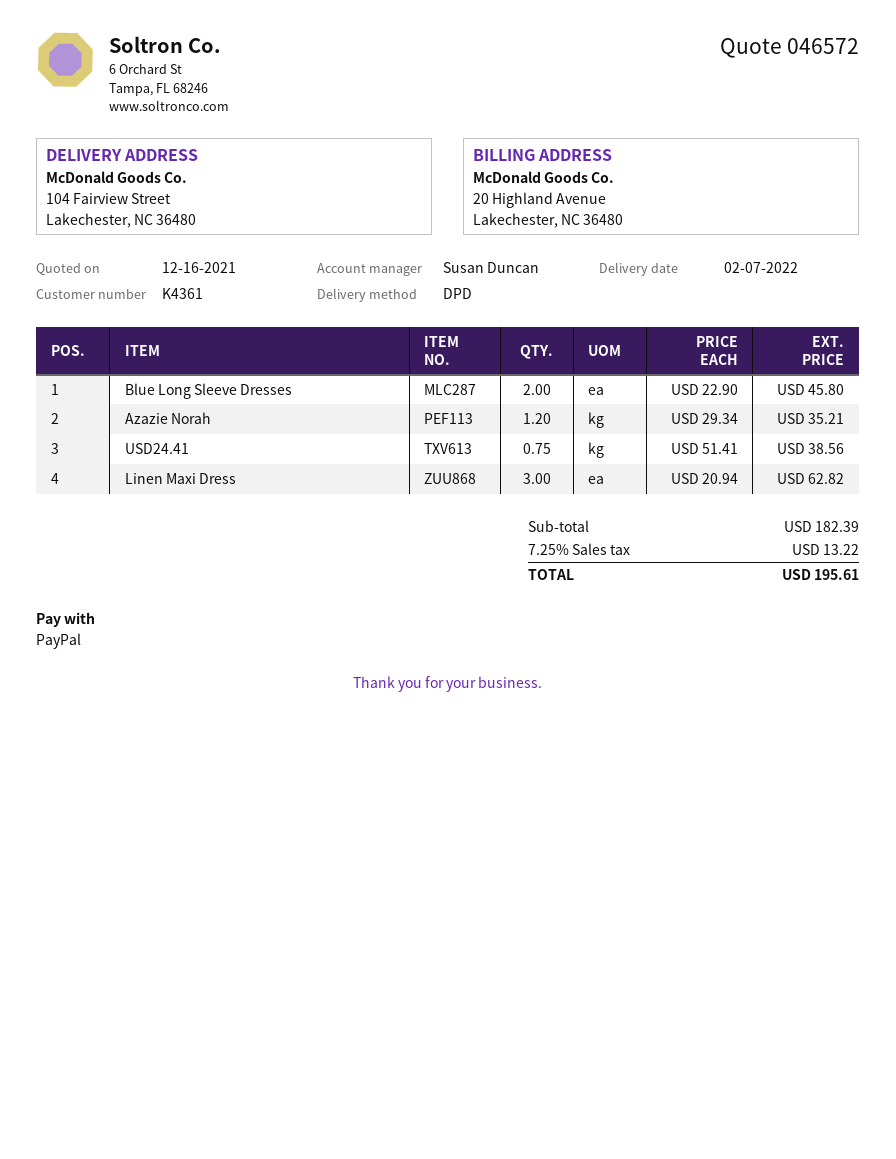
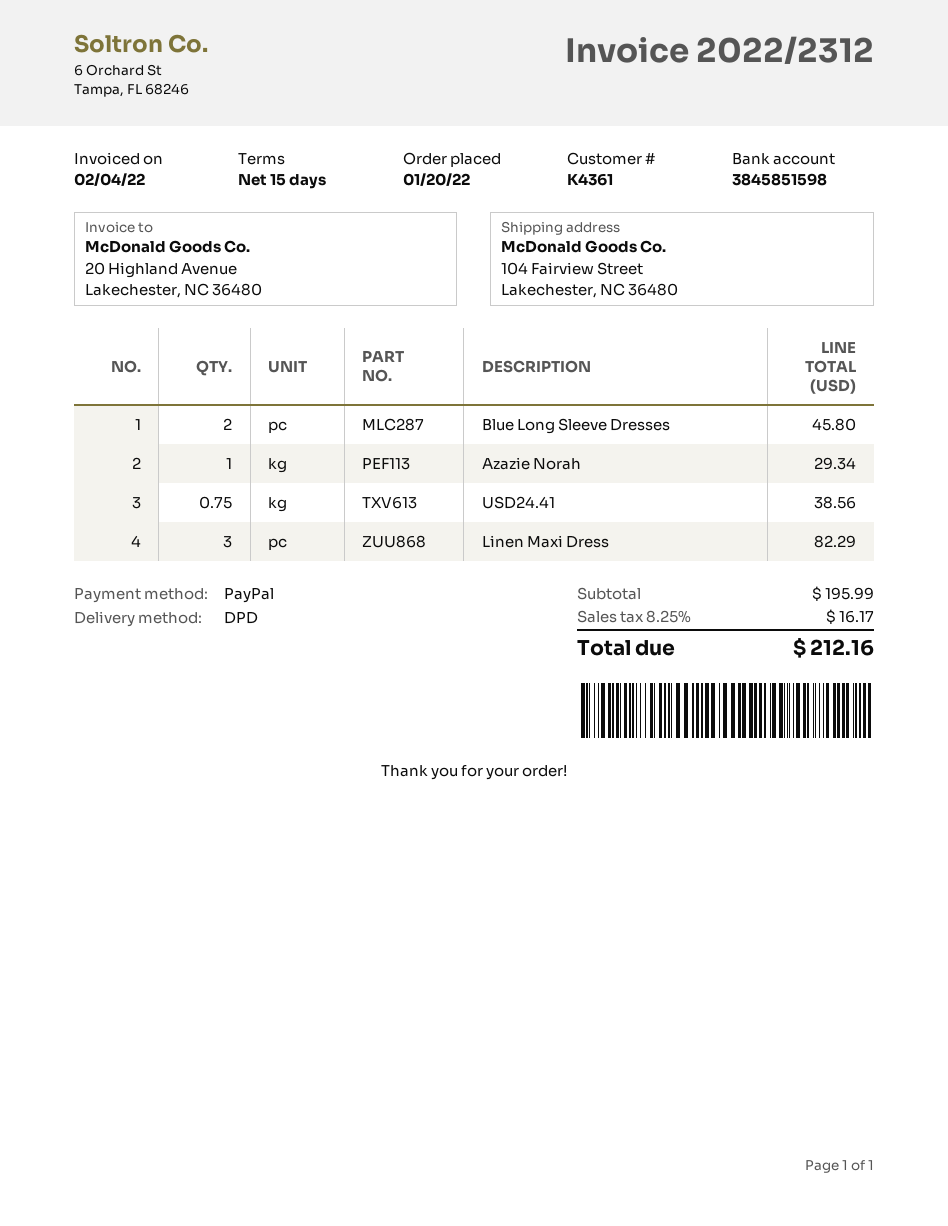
Azazie Norah: 1.2 for 35.21 -> 1 for 29.34
Linen Maxi Dress: 3 for 62.82 -> 3 for 82.29
subtotal: 182.39 -> 195.99
tax: 7.25% = 13.22 -> 8.25% = 16.17
total: 195.61 -> 212.16

